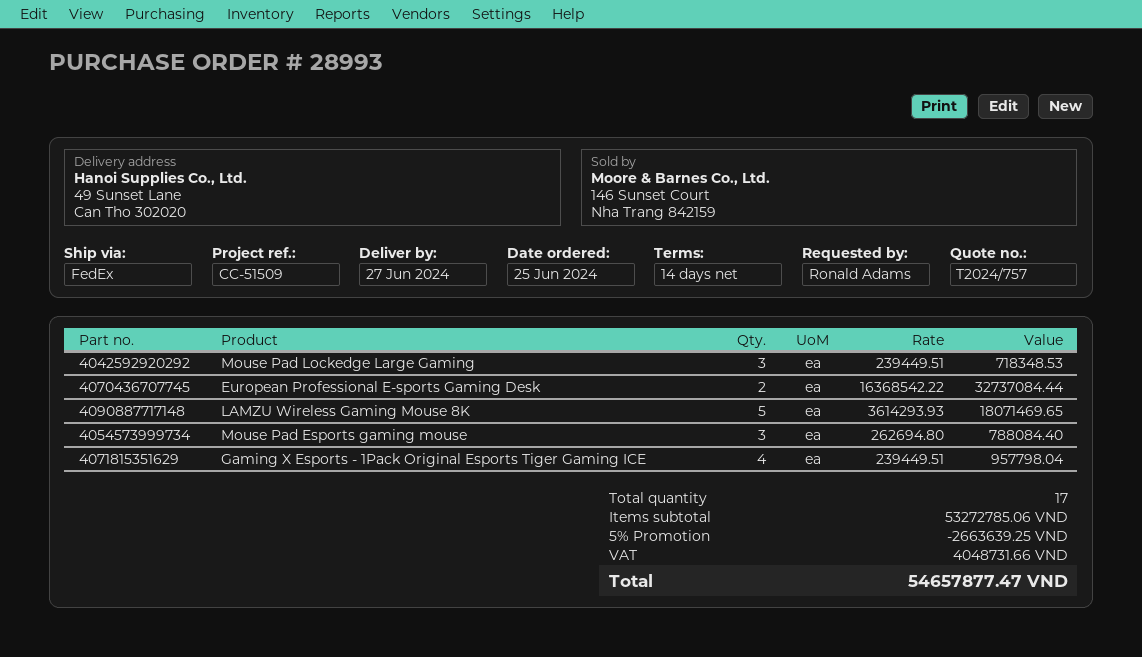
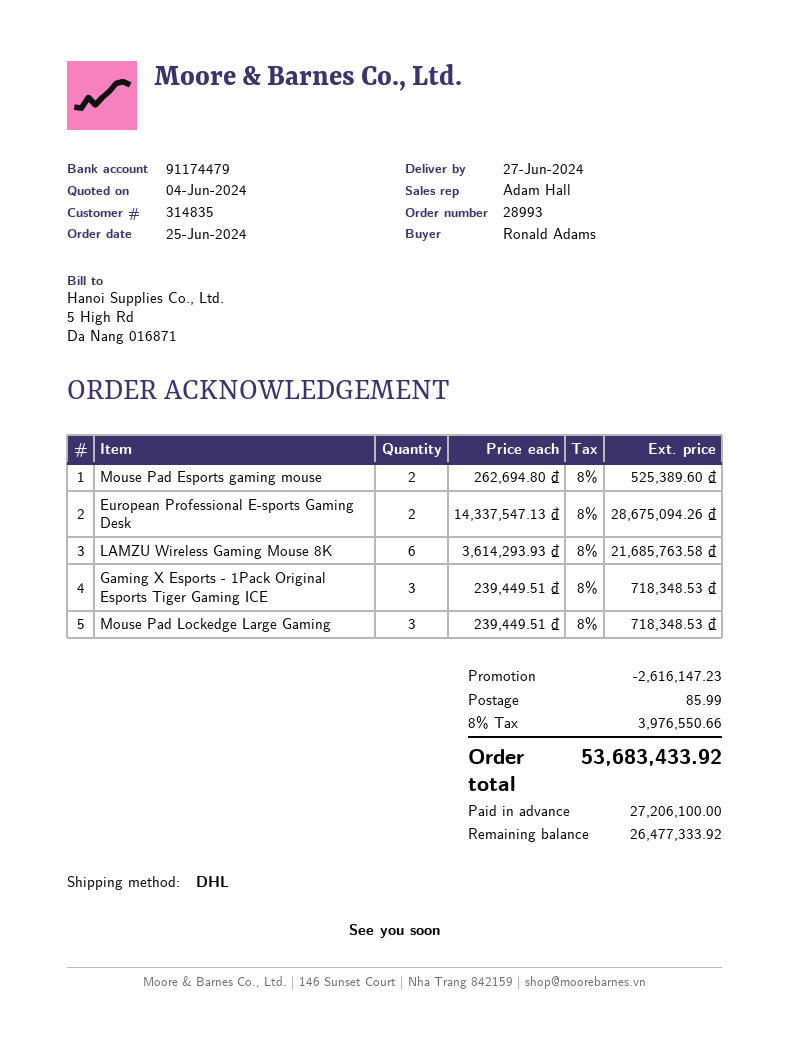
shipping method: FedEx -> DHL
European Professional E-sports Gaming Desk: 2 x 16368542.22 = 32737084.44 -> 2 x 14337547.13 = 28675094.26
LAMZU Wireless Gaming Mouse 8K: 5 x 3614293.93 = 18071469.65 -> 6 x 3614293.93 = 21685763.58
Mouse Pad Esports gaming mouse: 3 x 262694.80 = 788084.40 -> 2 x 262694.80 = 525389.60
Gaming X Esports - 1Pack Original Esports Tiger Gaming ICE: 4 x 239449.51 = 957798.04 -> 3 x 239449.51 = 718348.53
discount: 2663639.25 -> 2616147.23
shipping: none -> 85.99
tax: 4048731.66 -> 3976550.66
total: 54657877.47 -> 53683433.92

